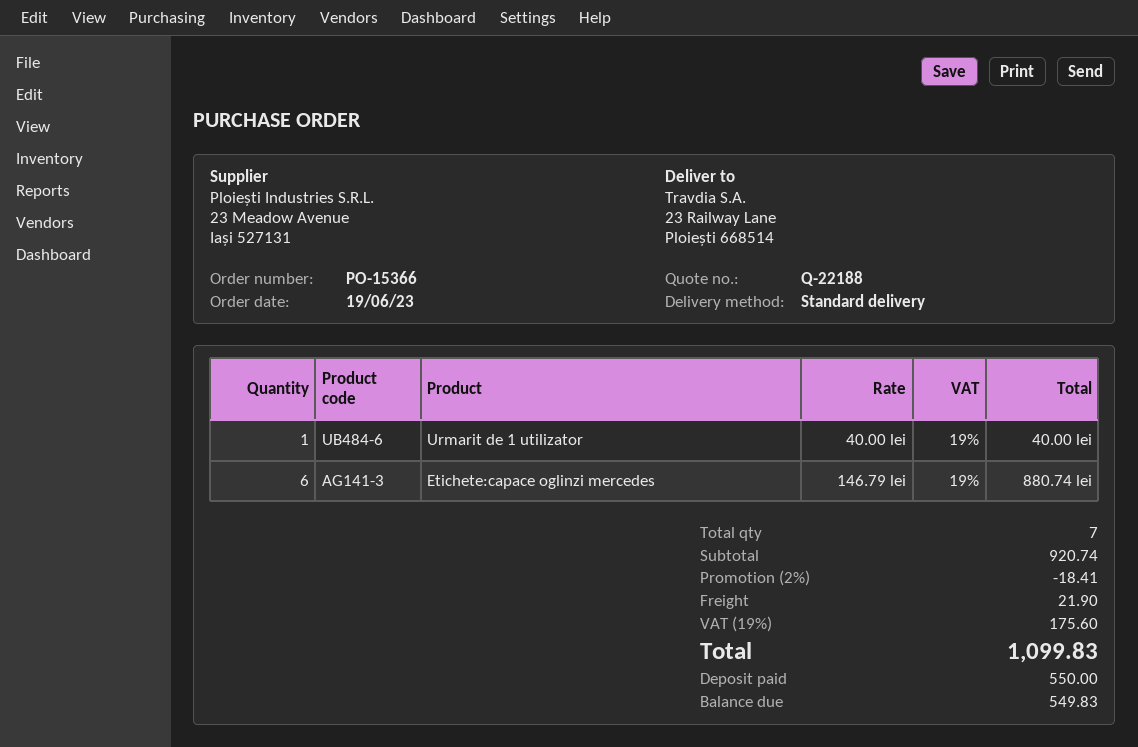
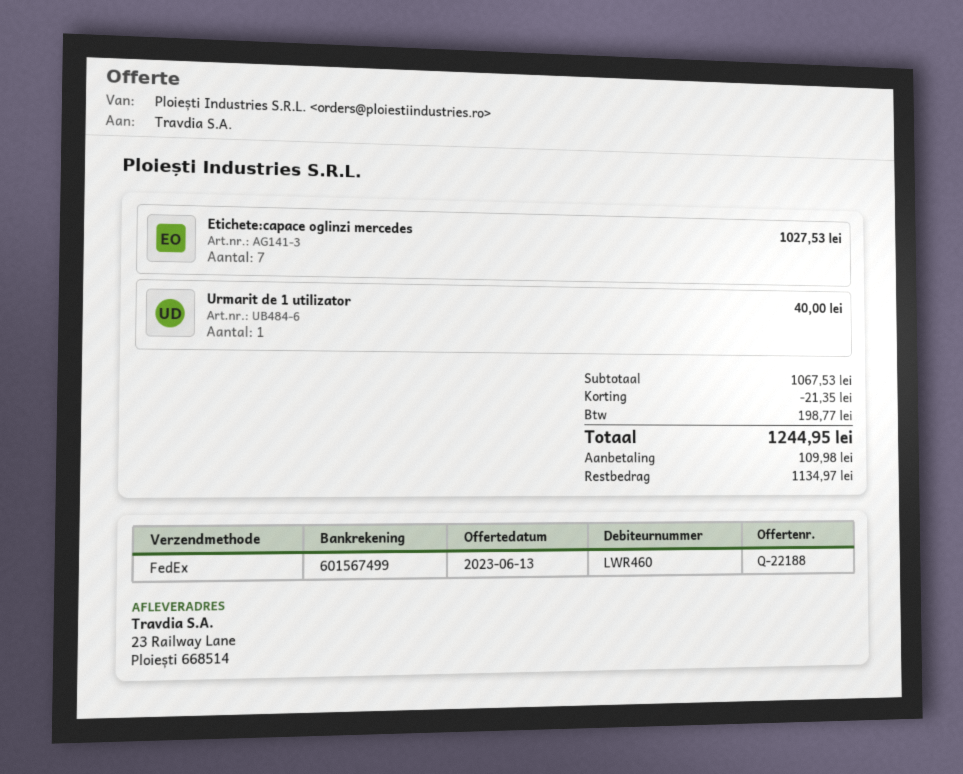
shipping method: standard -> FedEx
Etichete:capace oglinzi mercedes: 6 for 880.74 -> 7 for 1027.53
subtotal: 920.74 -> 1067.53
discount: 18.41 -> 21.35
shipping: 21.90 -> none
tax: 175.60 -> 198.77
total: 1099.83 -> 1244.95
deposit: 550.00 -> 109.98
balance: 549.83 -> 1134.97

